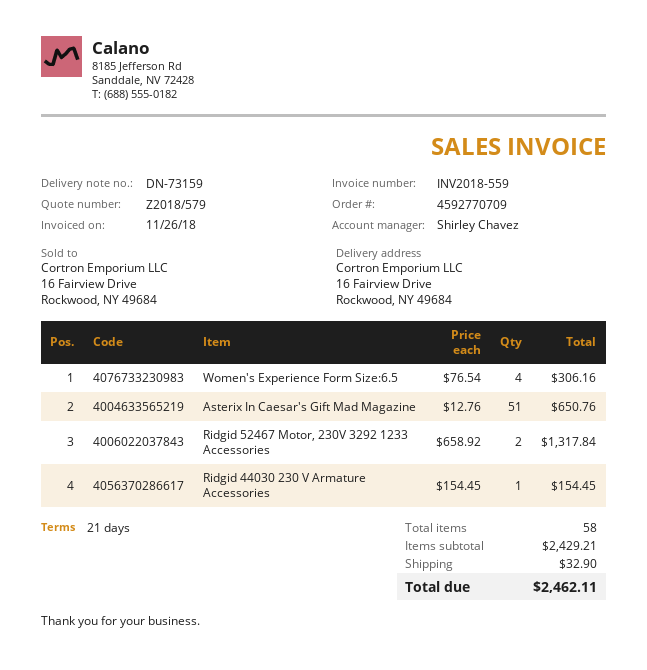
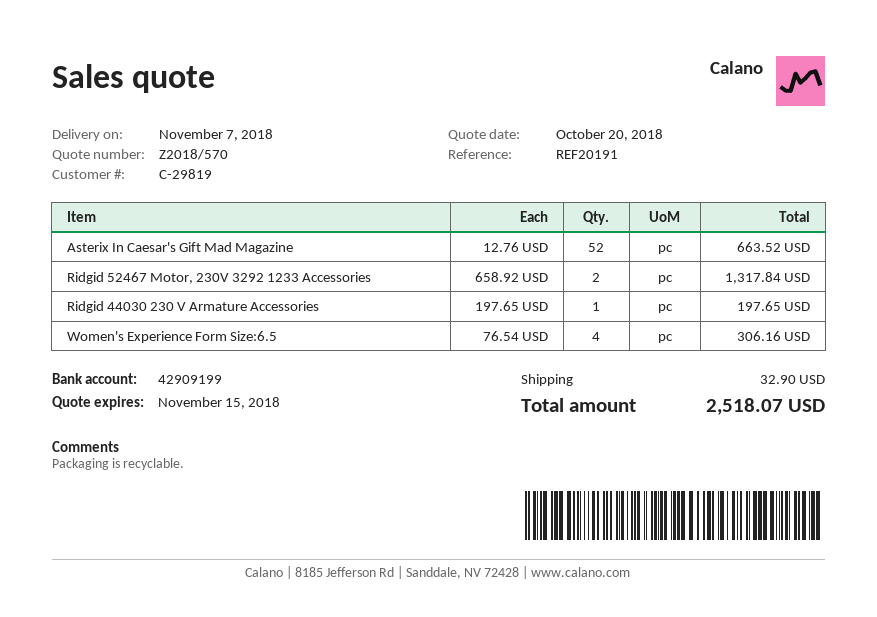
quote number: Z2018/579 -> Z2018/570
Asterix In Caesar's Gift Mad Magazine: 51 x 12.76 = 650.76 -> 52 x 12.76 = 663.52
Ridgid 44030 230 V Armature Accessories: 1 x 154.45 = 154.45 -> 1 x 197.65 = 197.65
total: 2462.11 -> 2518.07

